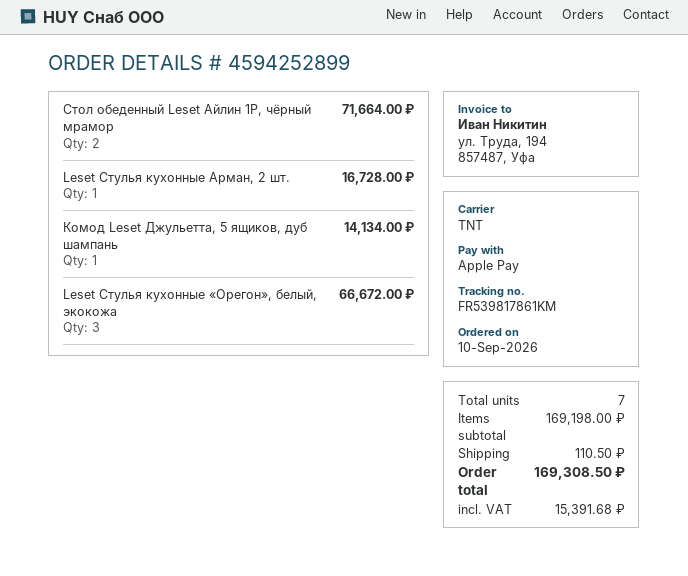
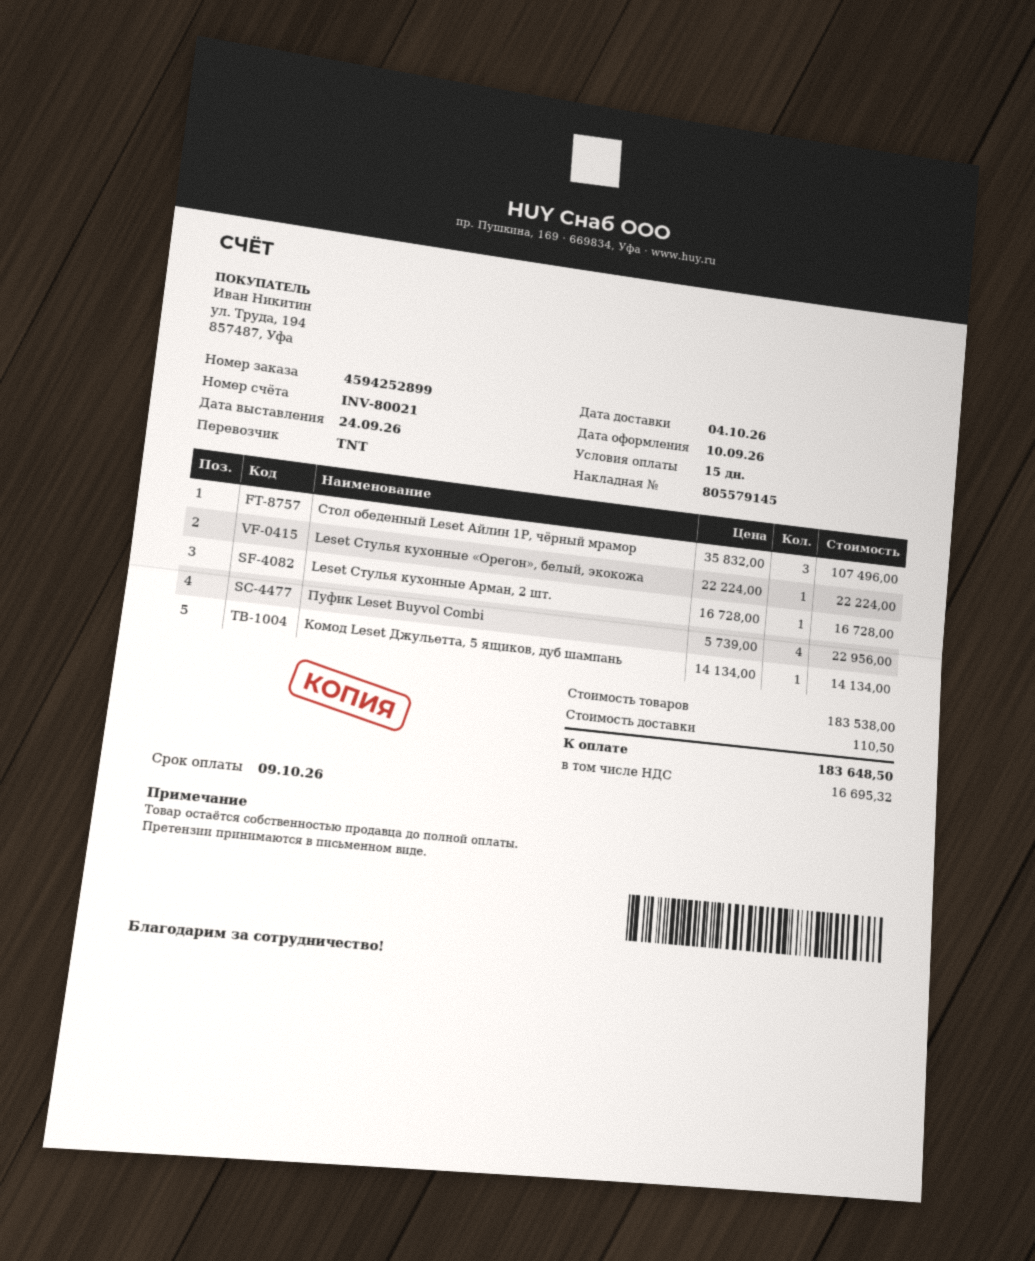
Стол обеденный Leset Айлин 1Р, чёрный мрамор: 2 for 71664.00 -> 3 for 107496.00
Leset Стулья кухонные «Орегон», белый, экокожа: 3 for 66672.00 -> 1 for 22224.00
Пуфик Leset Buyvol Combi: none -> 4 for 22956.00
subtotal: 169198.00 -> 183538.00
tax: 15391.68 -> 16695.32
total: 169308.50 -> 183648.50

